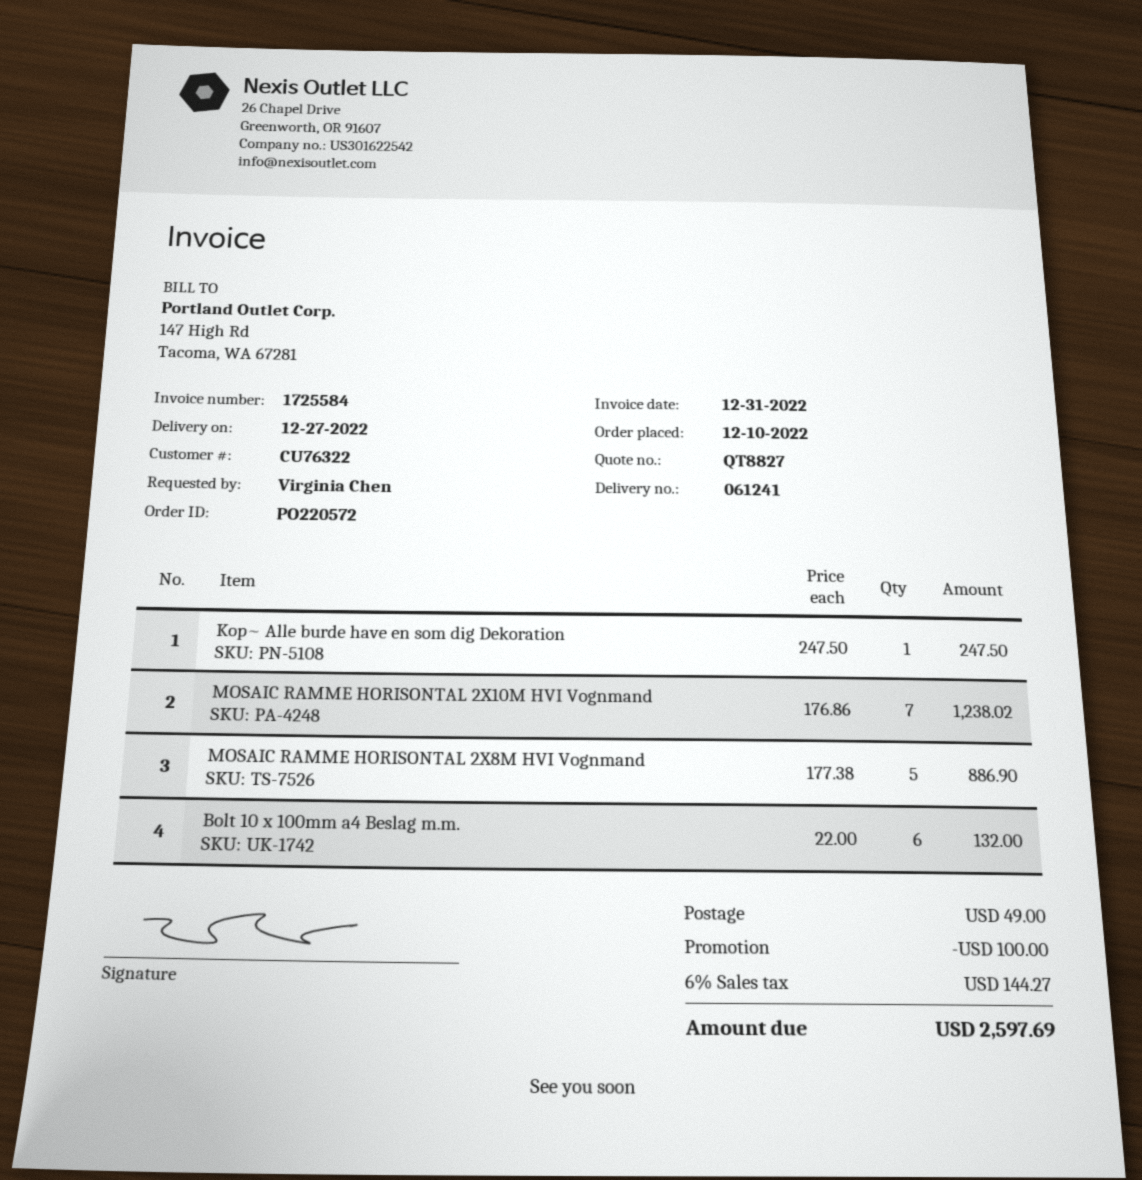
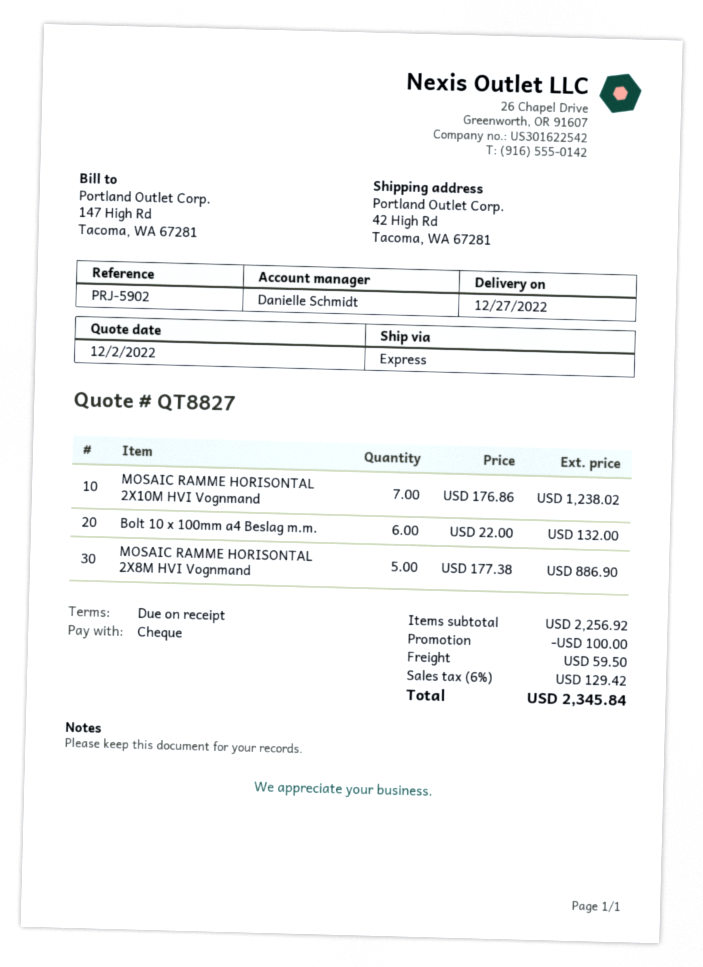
Kop~ Alle burde have en som dig Dekoration: 1 x 247.50 = 247.50 -> none
shipping: 49.00 -> 59.50
tax: 6% = 144.27 -> 6% = 129.42
total: 2597.69 -> 2345.84

